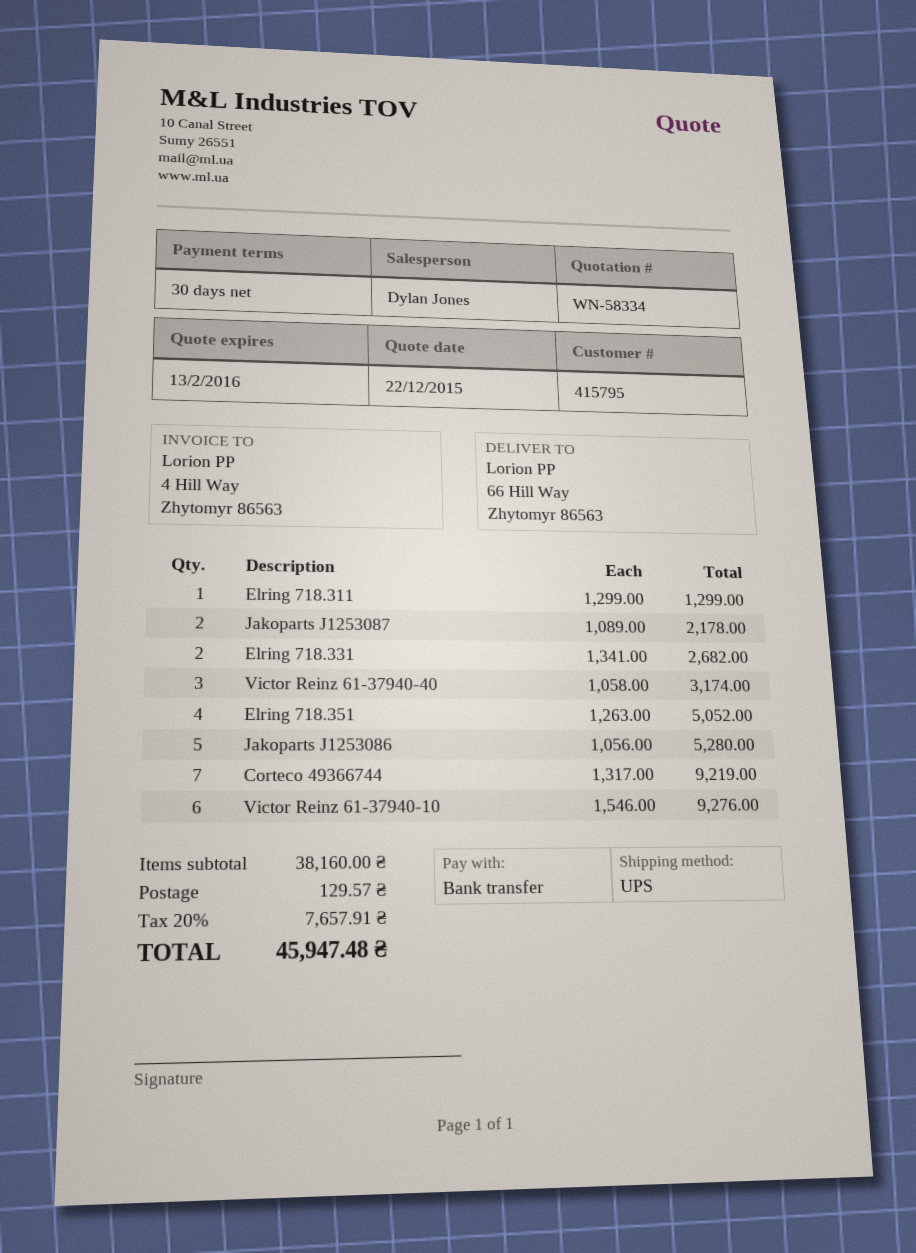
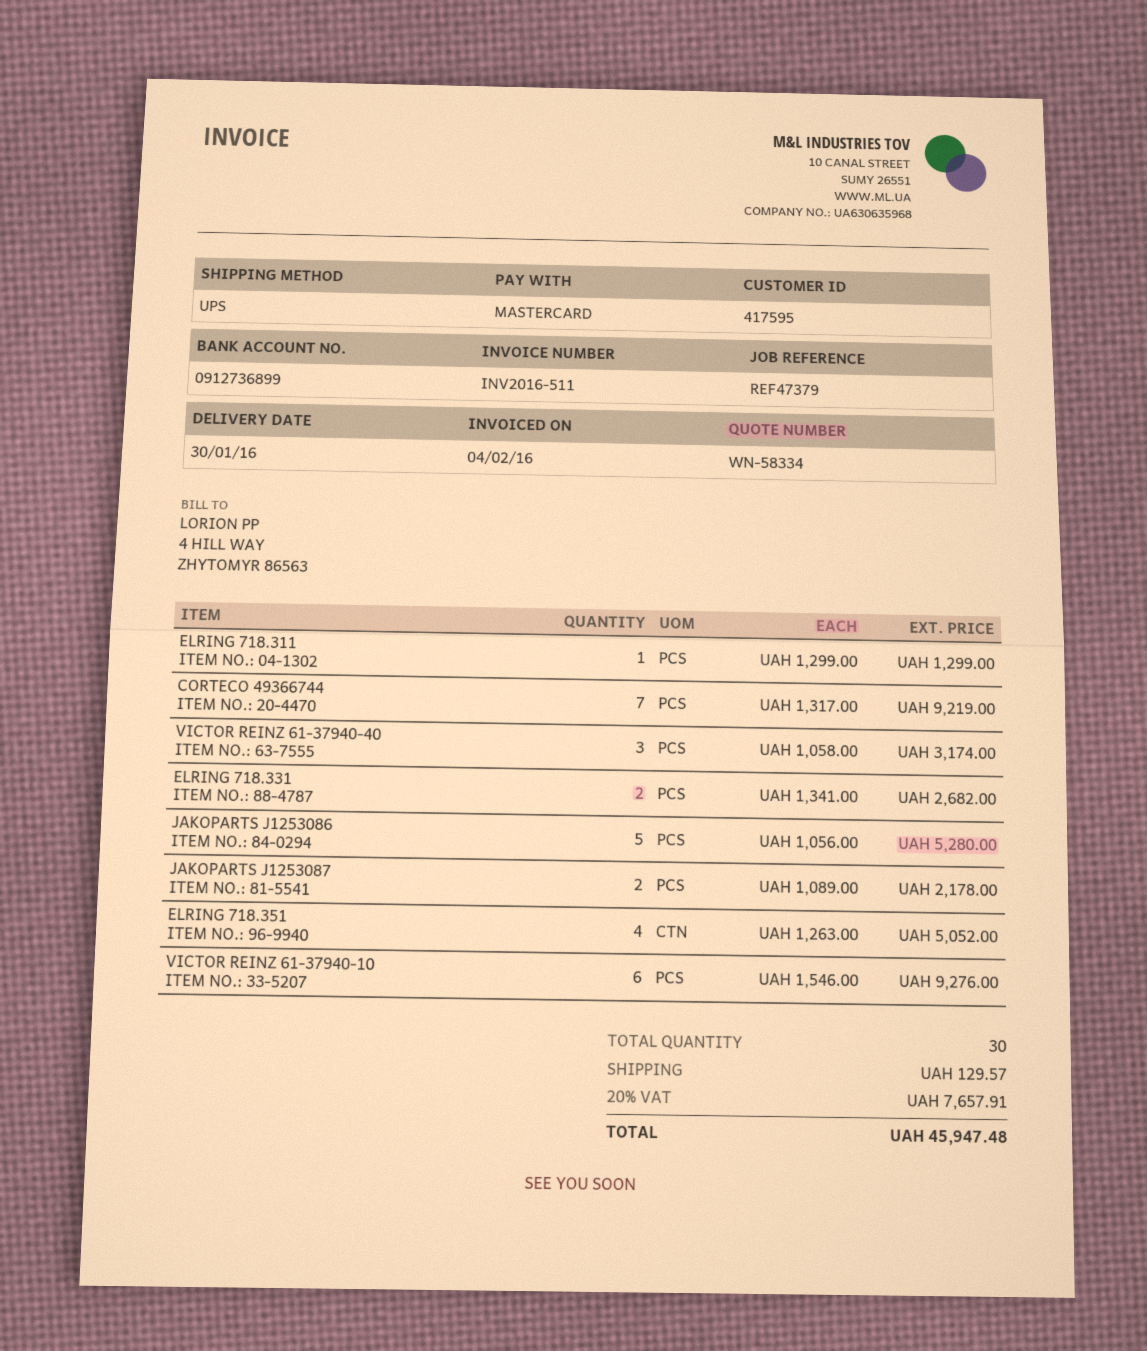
customer number: 415795 -> 417595
payment method: bank transfer -> Mastercard

